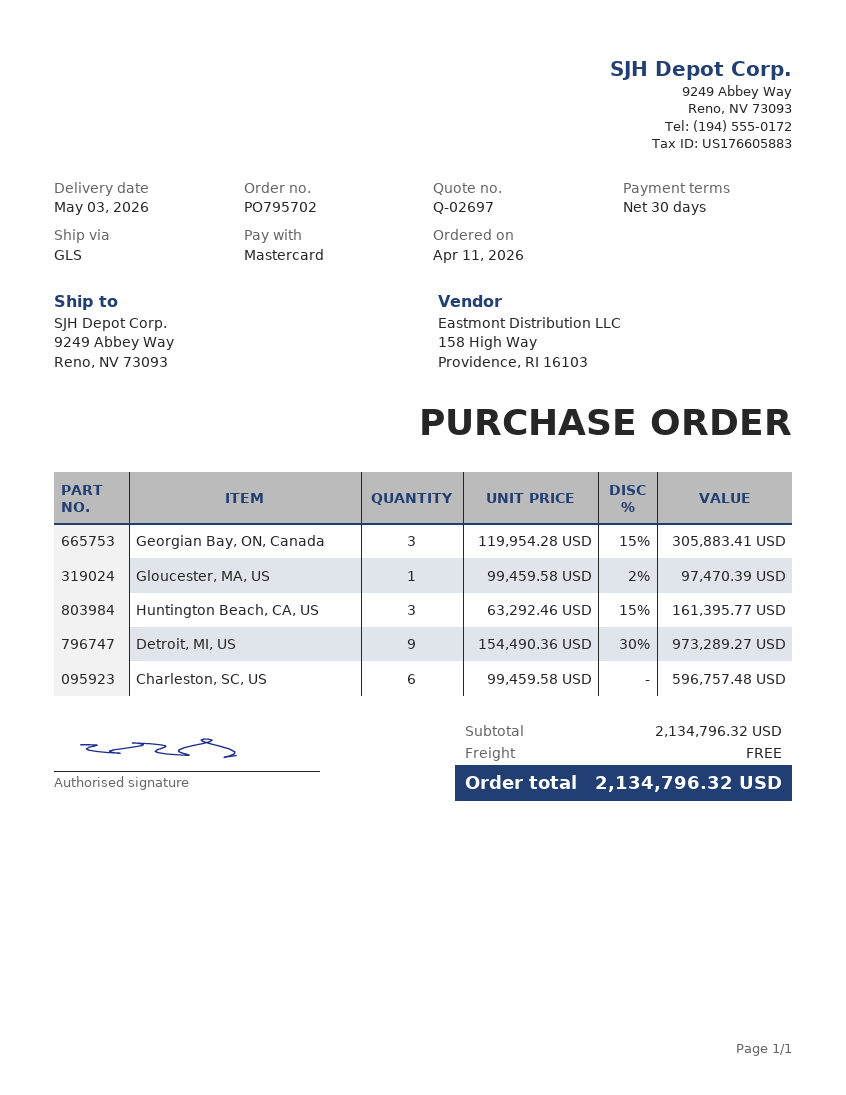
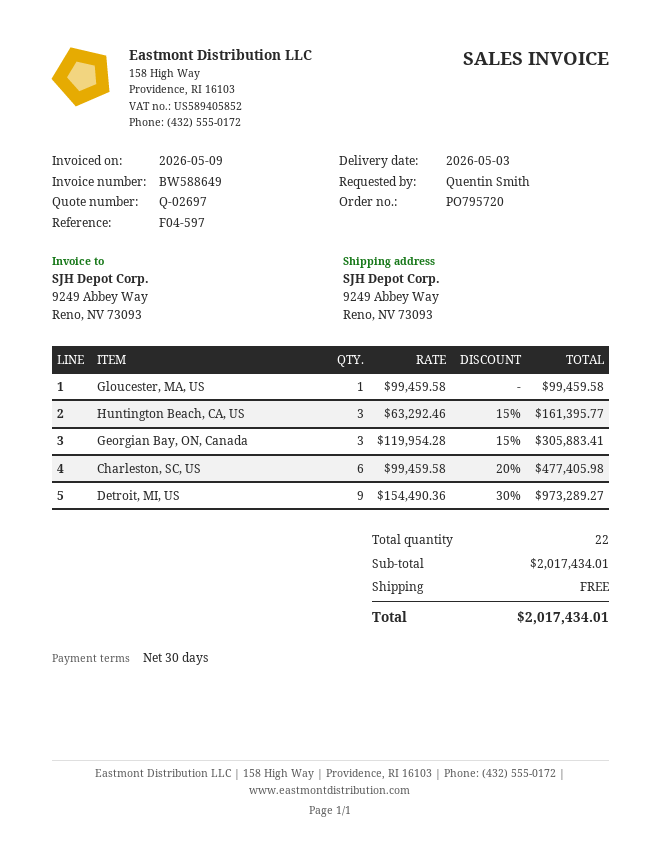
order number: PO795702 -> PO795720
Gloucester, MA, US: 1 x 99459.58 - 2% = 97470.39 -> 1 x 99459.58 = 99459.58
Charleston, SC, US: 6 x 99459.58 = 596757.48 -> 6 x 99459.58 - 20% = 477405.98
subtotal: 2134796.32 -> 2017434.01
total: 2134796.32 -> 2017434.01

